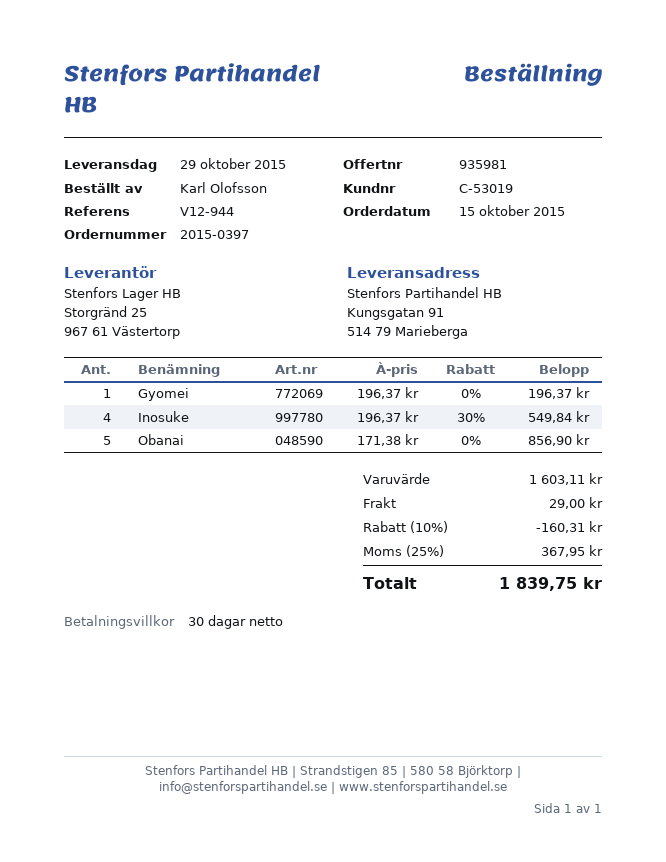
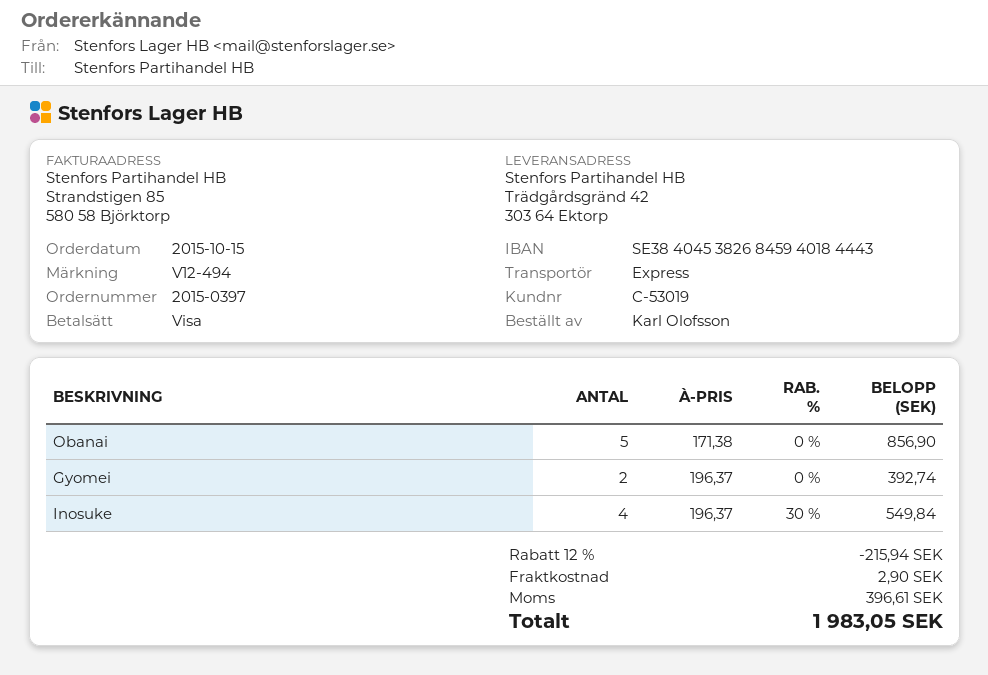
reference: V12-944 -> V12-494
ship to: Kungsgatan 91, 514 79 Marieberga -> Trädgårdsgränd 42, 303 64 Ektorp
Gyomei: 1 x 196.37 = 196.37 -> 2 x 196.37 = 392.74
discount: 10% = 160.31 -> 12% = 215.94
shipping: 29.00 -> 2.90
tax: 367.95 -> 396.61
total: 1839.75 -> 1983.05

